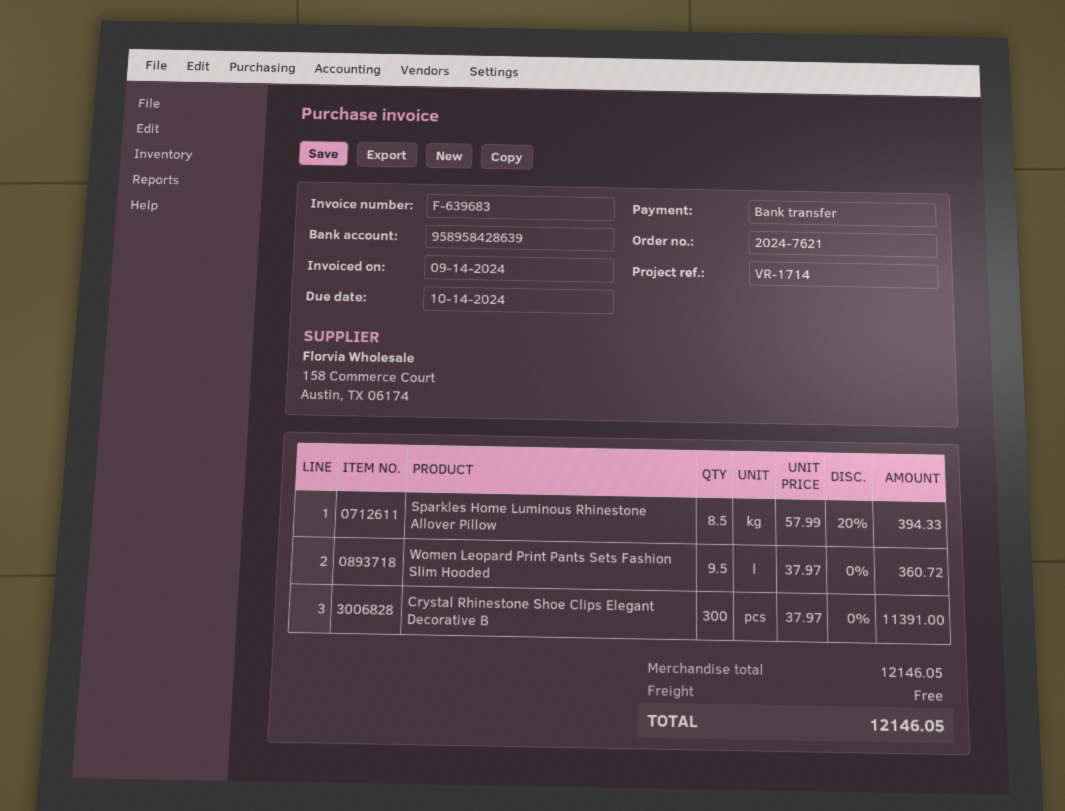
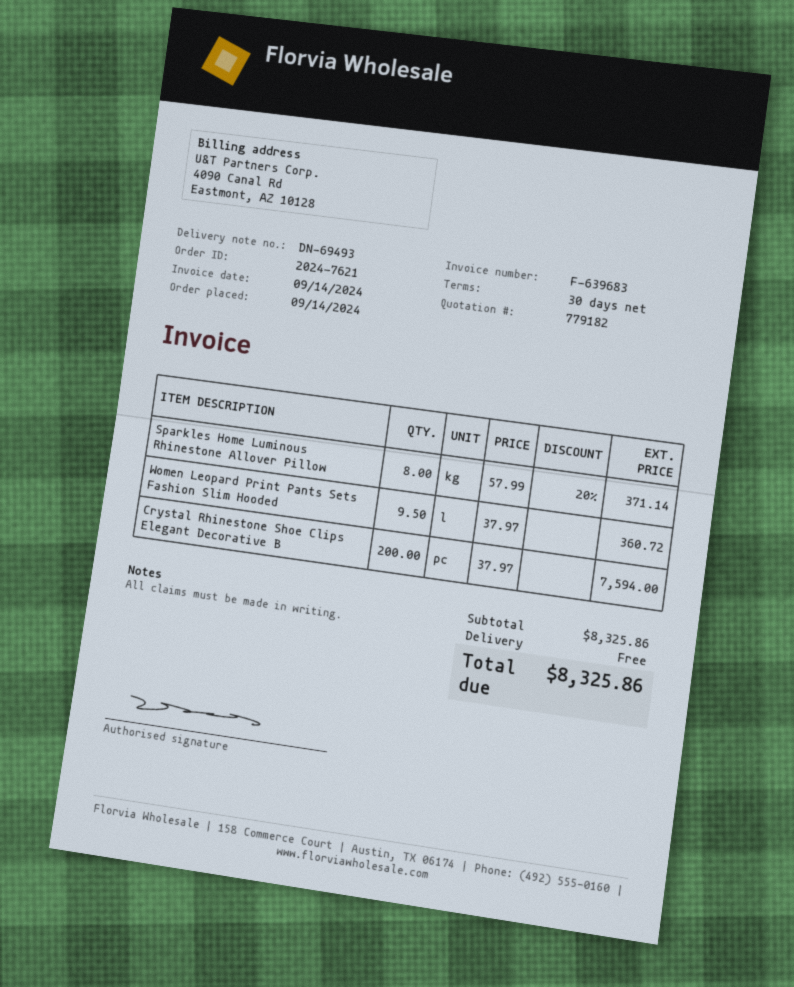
Sparkles Home Luminous Rhinestone Allover Pillow: 8.5 x 57.99 - 20% = 394.33 -> 8 x 57.99 - 20% = 371.14
Crystal Rhinestone Shoe Clips Elegant Decorative B: 300 x 37.97 = 11391.00 -> 200 x 37.97 = 7594.00
subtotal: 12146.05 -> 8325.86
total: 12146.05 -> 8325.86

